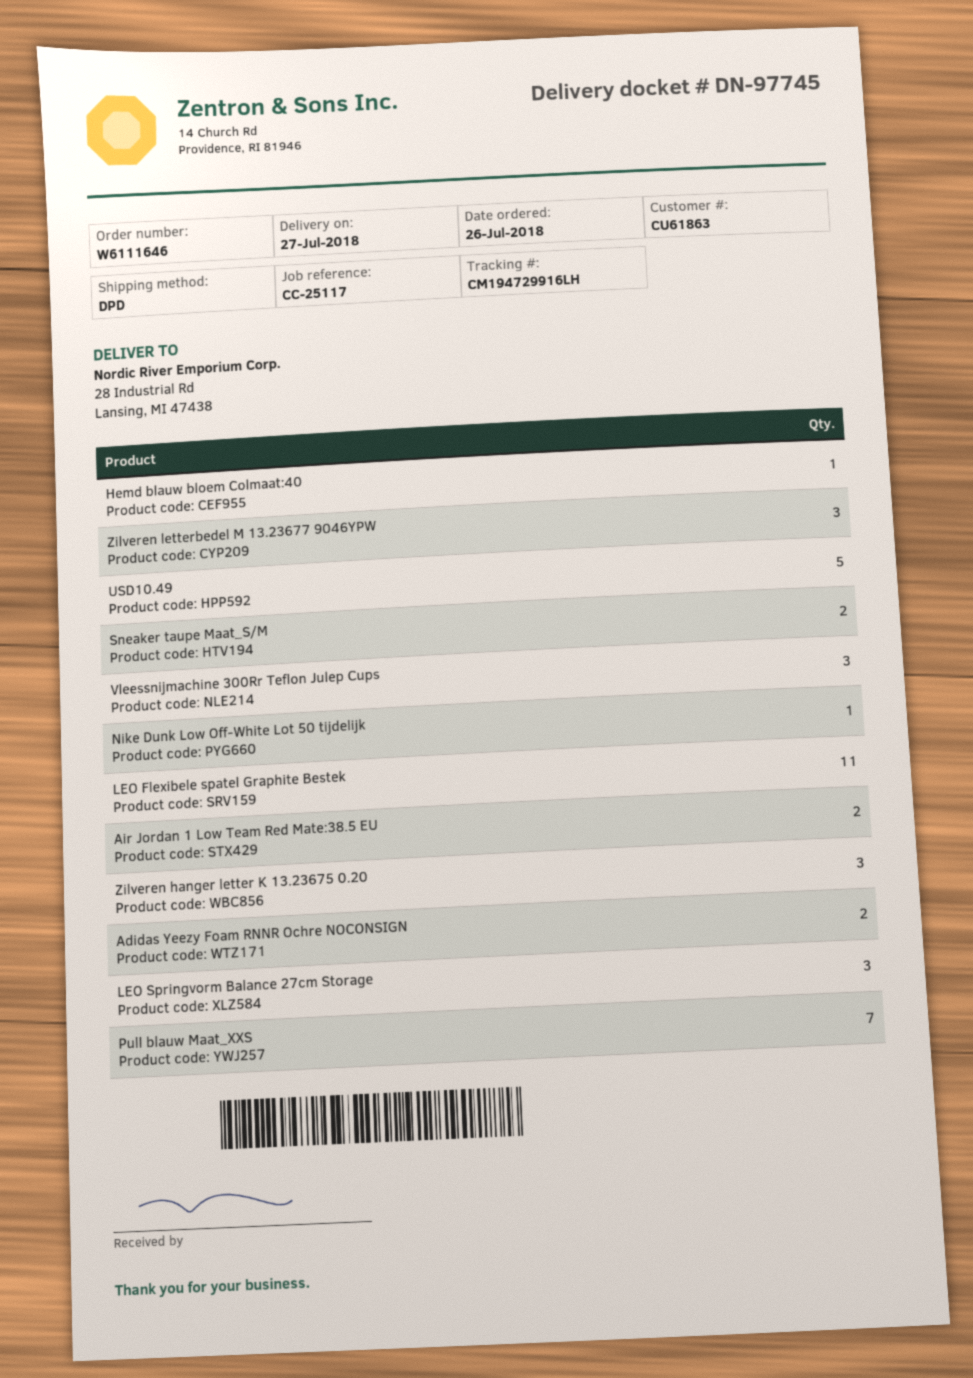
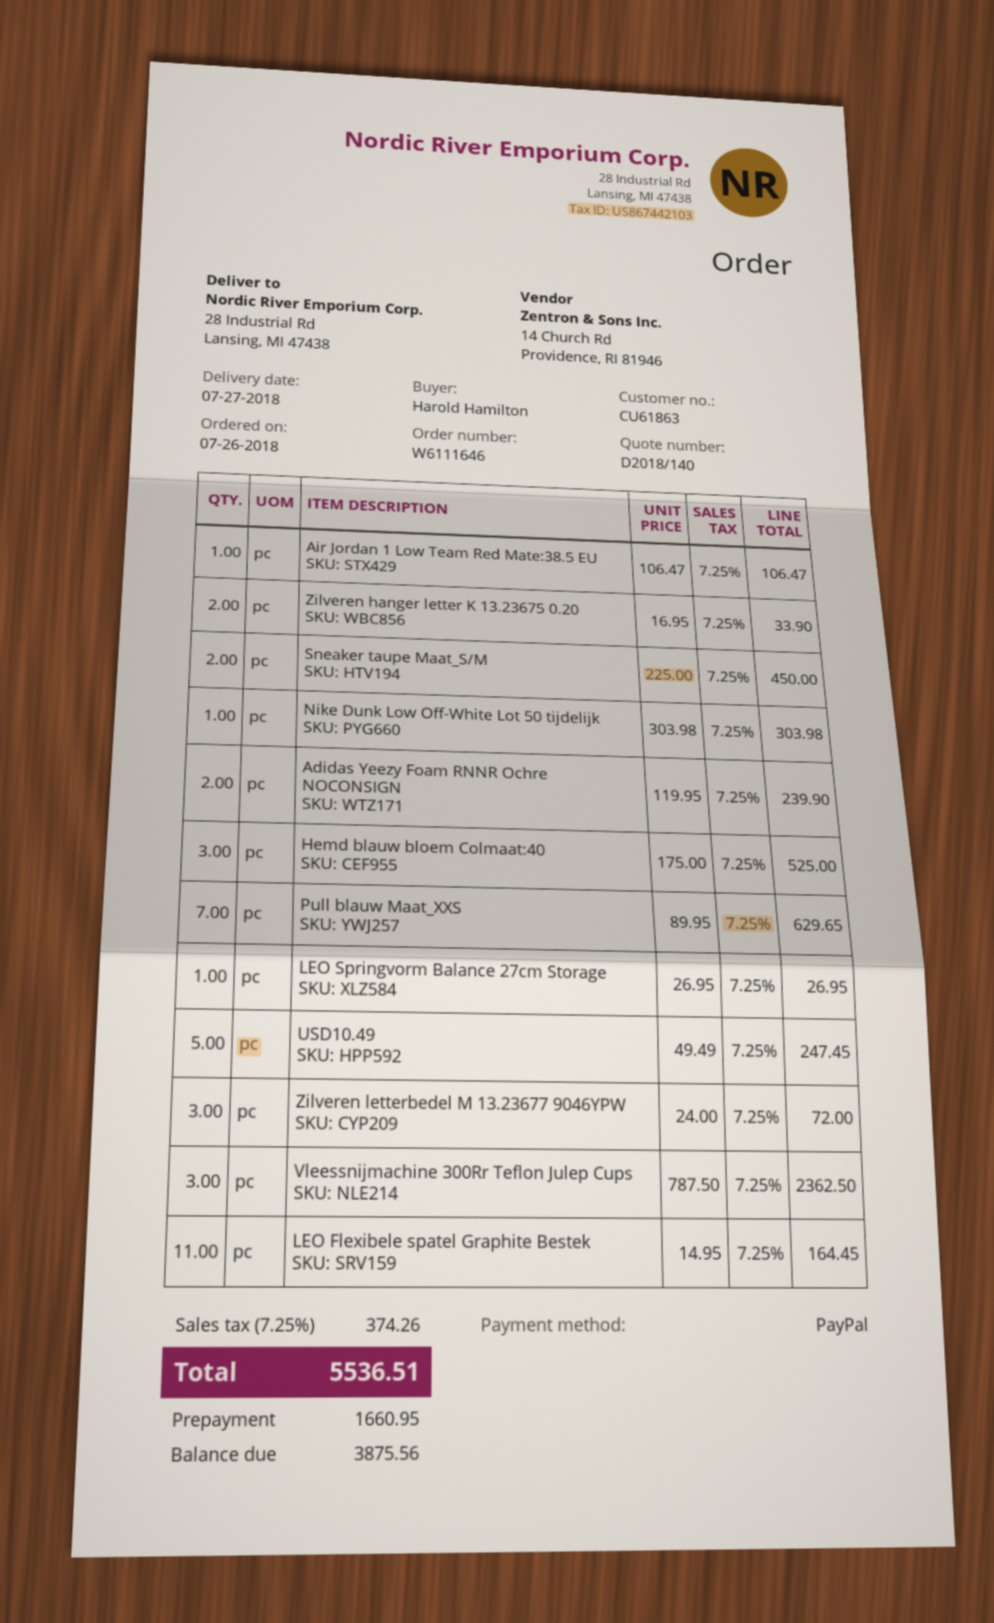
Hemd blauw bloem Colmaat:40: 1 -> 3
Air Jordan 1 Low Team Red Mate:38.5 EU: 2 -> 1
Zilveren hanger letter K 13.23675 0.20: 3 -> 2
LEO Springvorm Balance 27cm Storage: 3 -> 1

